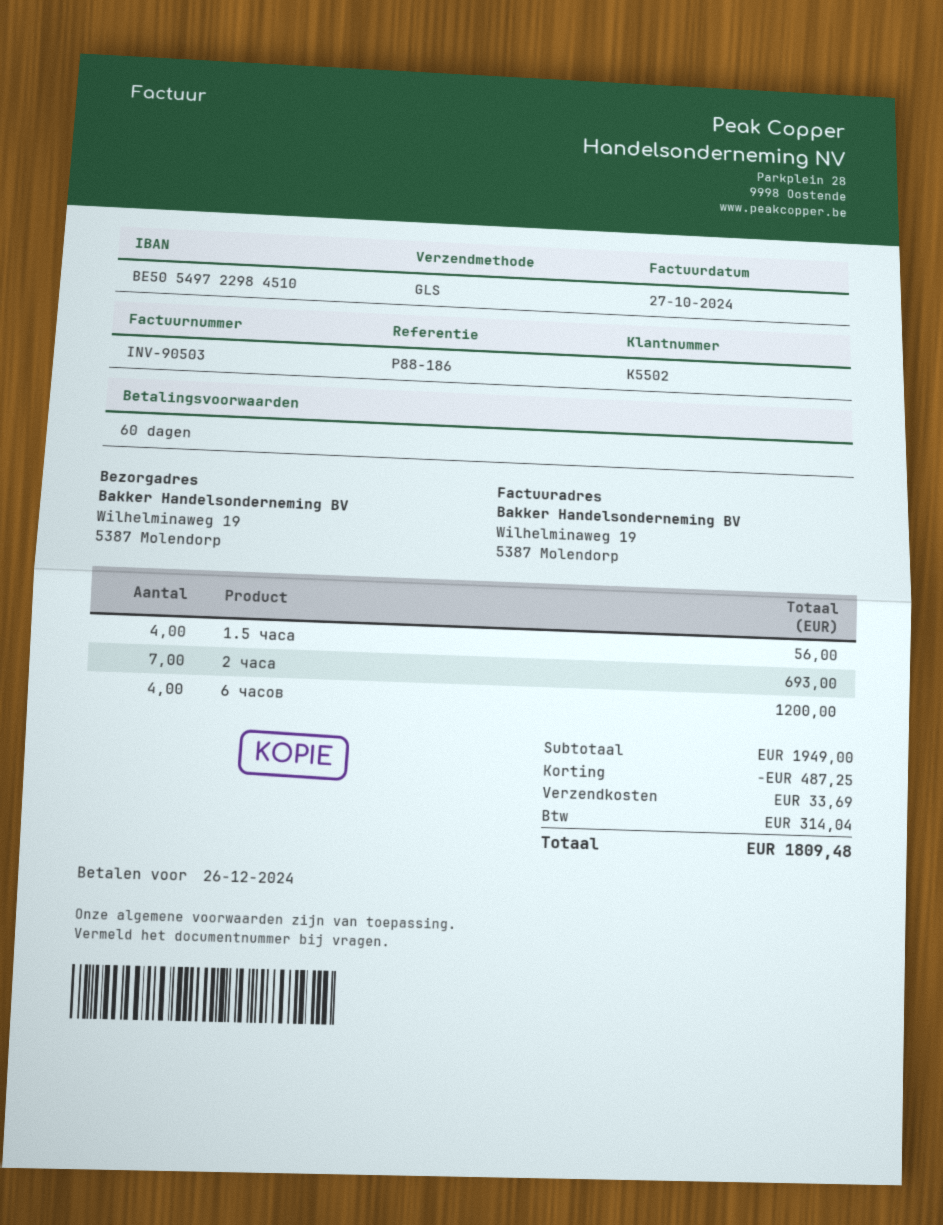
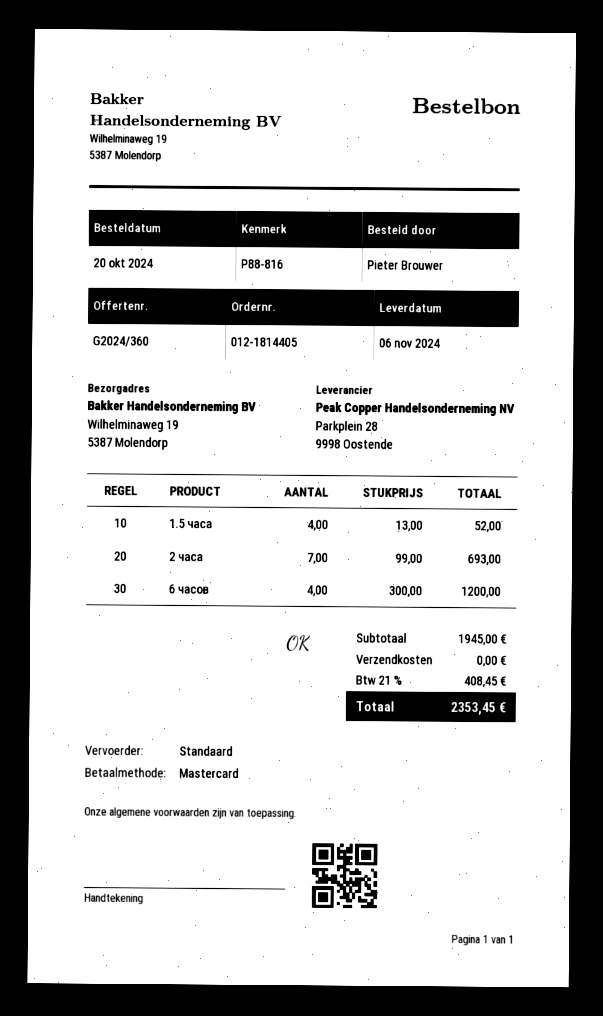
reference: P88-186 -> P88-816
shipping method: GLS -> standard
1.5 часа: 4 for 56.00 -> 4 for 52.00
subtotal: 1949.00 -> 1945.00
discount: 487.25 -> none
shipping: 33.69 -> 0.00
tax: 314.04 -> 408.45
total: 1809.48 -> 2353.45

